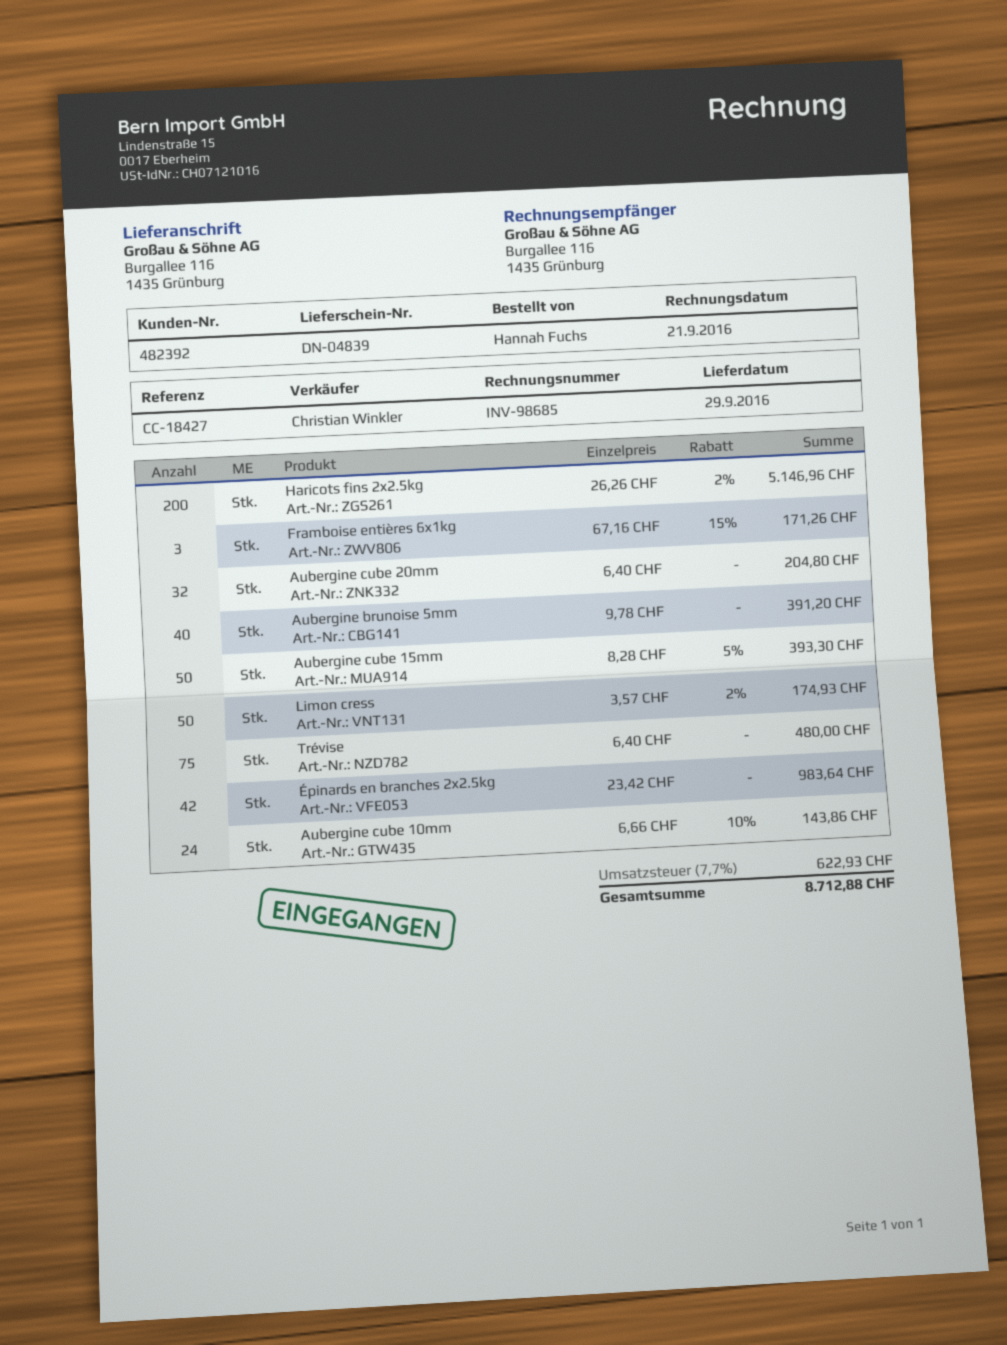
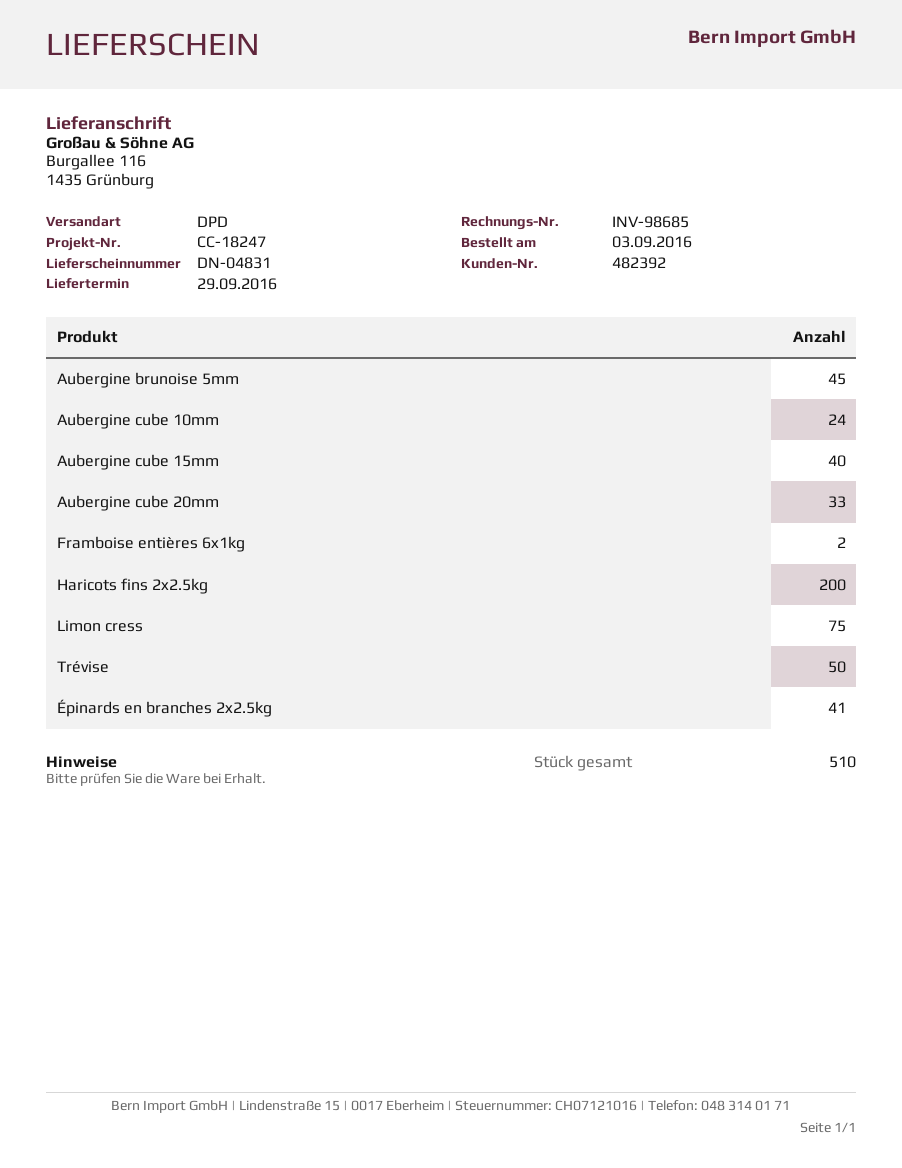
delivery note number: DN-04839 -> DN-04831
reference: CC-18427 -> CC-18247
Framboise entières 6x1kg: 3 -> 2
Aubergine cube 20mm: 32 -> 33
Aubergine brunoise 5mm: 40 -> 45
Aubergine cube 15mm: 50 -> 40
Limon cress: 50 -> 75
Trévise: 75 -> 50
Épinards en branches 2x2.5kg: 42 -> 41

